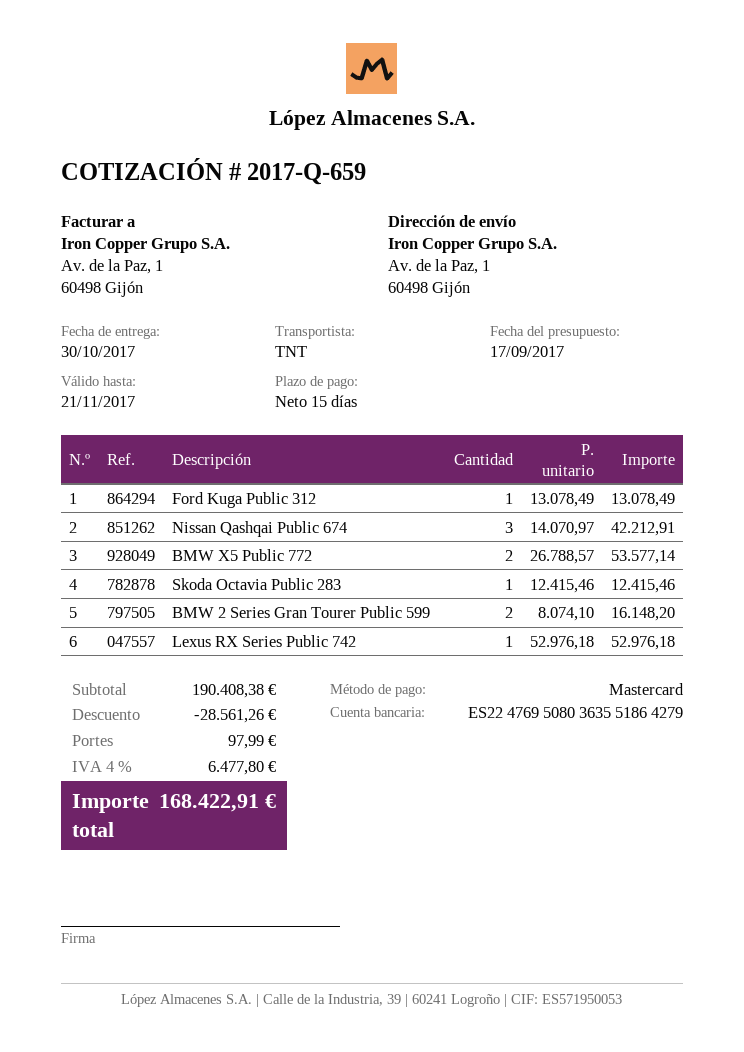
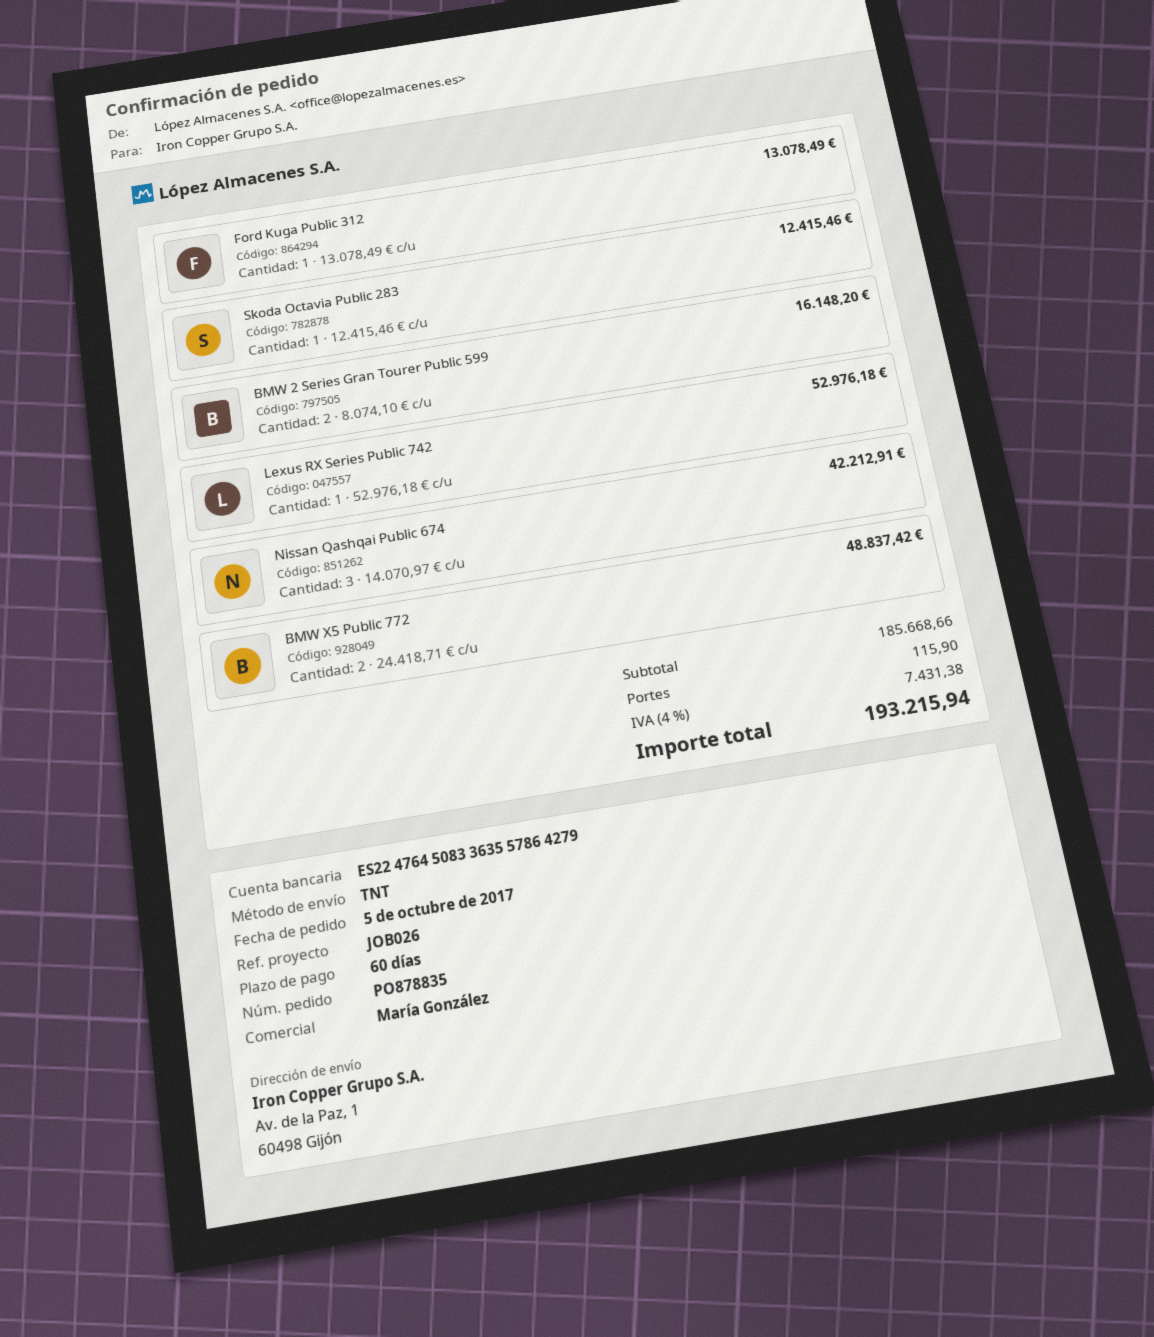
payment terms: 15 days -> 60 days
bank account: ES2247695080363551864279 -> ES2247645083363557864279
BMW X5 Public 772: 2 x 26788.57 = 53577.14 -> 2 x 24418.71 = 48837.42
subtotal: 190408.38 -> 185668.66
discount: 28561.26 -> none
shipping: 97.99 -> 115.90
tax: 4% = 6477.80 -> 4% = 7431.38
total: 168422.91 -> 193215.94

